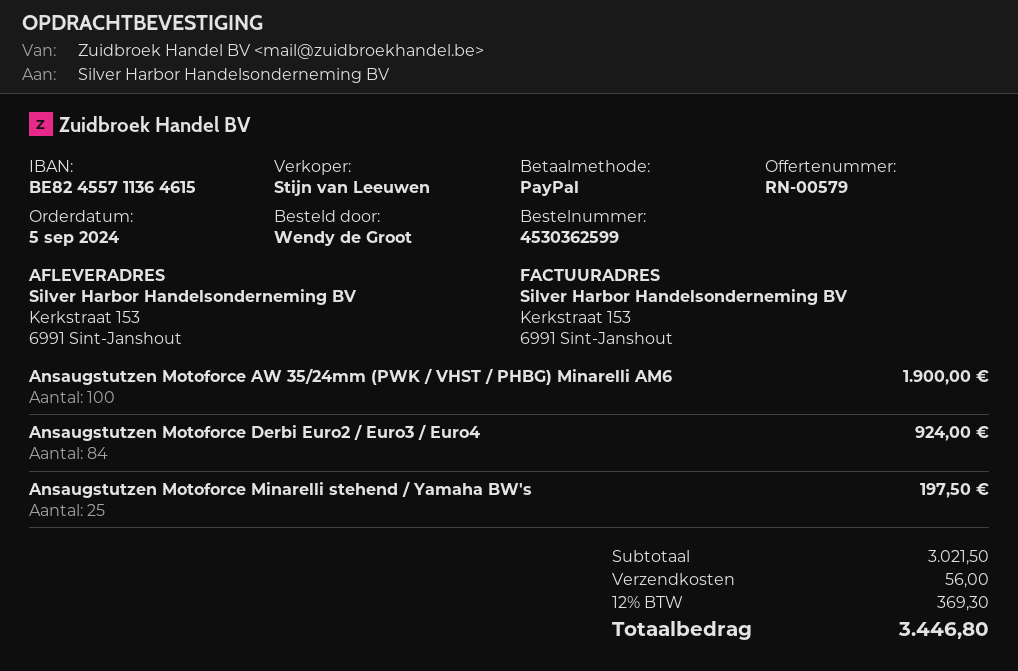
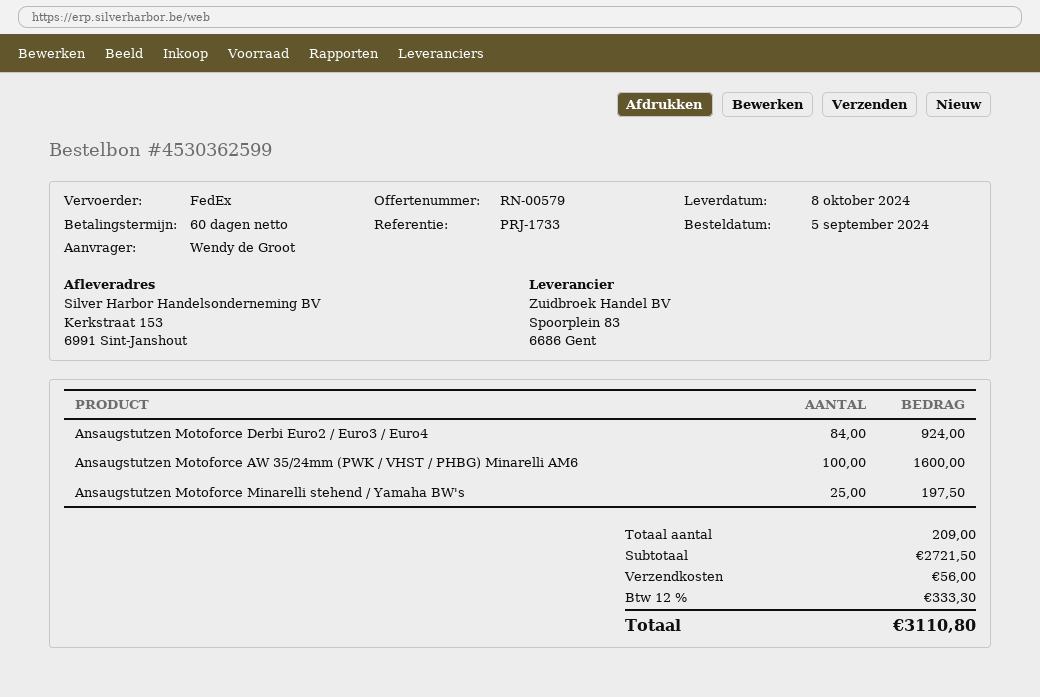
Ansaugstutzen Motoforce AW 35/24mm (PWK / VHST / PHBG) Minarelli AM6: 100 for 1900.00 -> 100 for 1600.00
subtotal: 3021.50 -> 2721.50
tax: 12% = 369.30 -> 12% = 333.30
total: 3446.80 -> 3110.80

